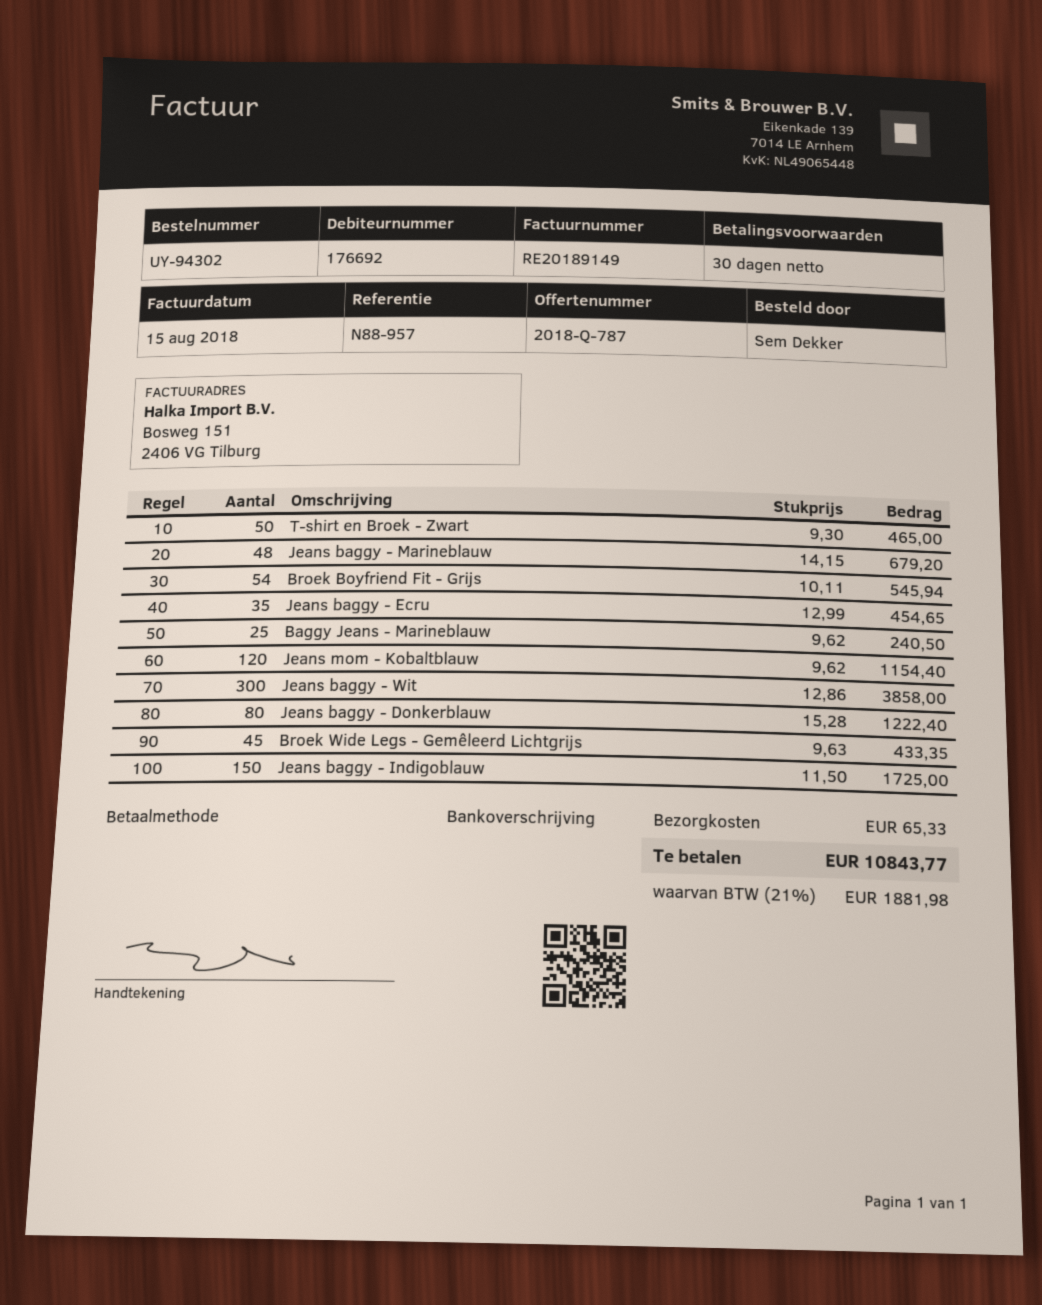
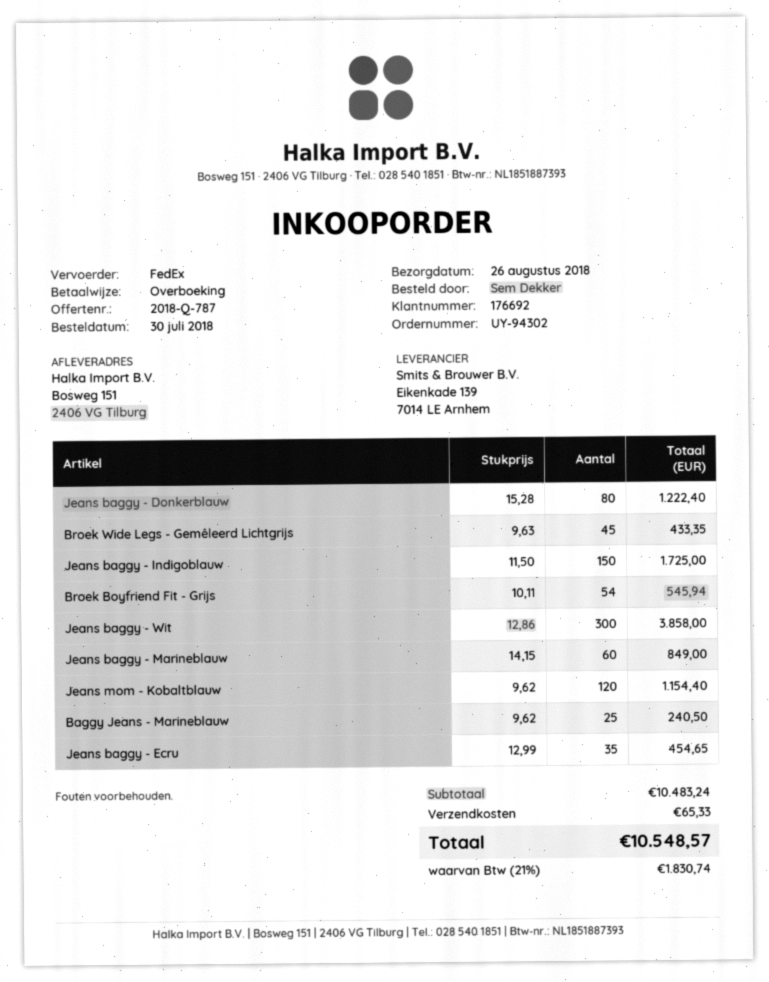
T-shirt en Broek - Zwart: 50 x 9.30 = 465.00 -> none
Jeans baggy - Marineblauw: 48 x 14.15 = 679.20 -> 60 x 14.15 = 849.00
tax: 21% = 1881.98 -> 21% = 1830.74
total: 10843.77 -> 10548.57

